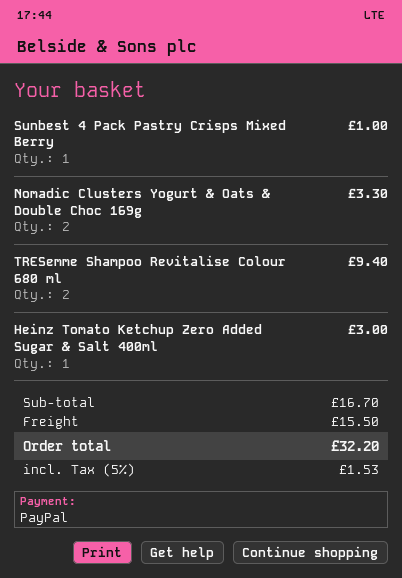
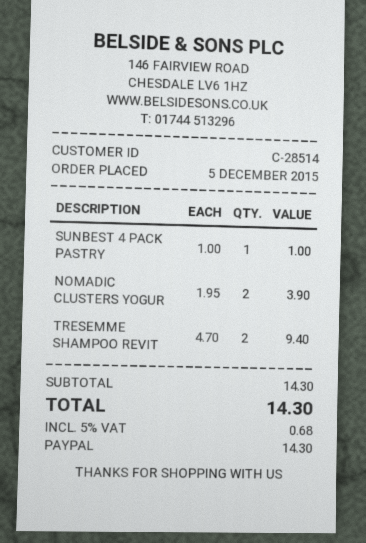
Nomadic Clusters Yogurt & Oats & Double Choc 169g: 2 for 3.30 -> 2 for 3.90
Heinz Tomato Ketchup Zero Added Sugar & Salt 400ml: 1 for 3.00 -> none
subtotal: 16.70 -> 14.30
shipping: 15.50 -> none
tax: 5% = 1.53 -> 5% = 0.68
total: 32.20 -> 14.30

